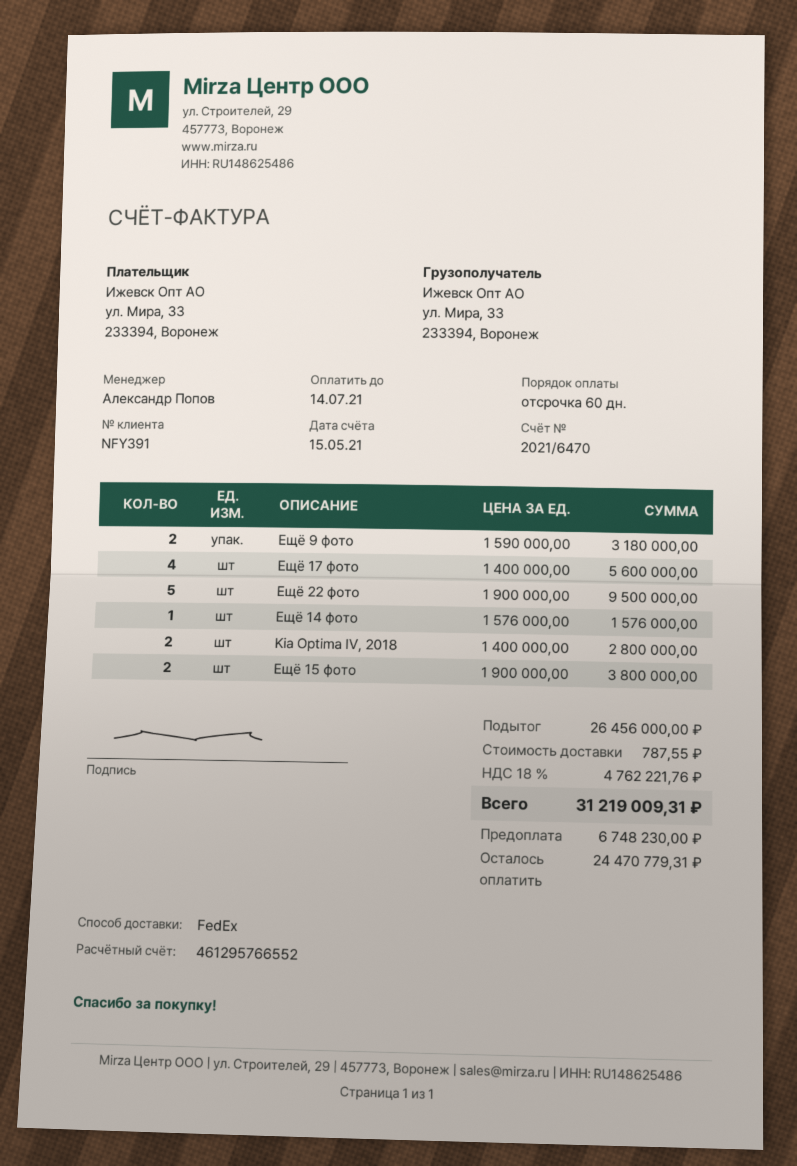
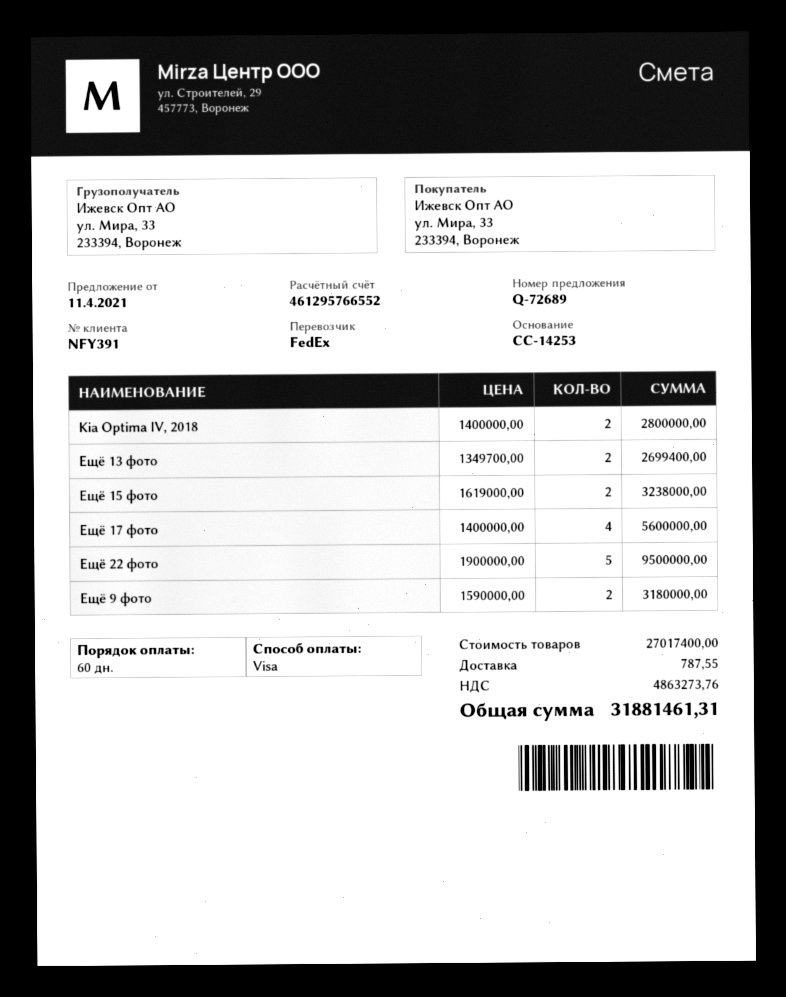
Ещё 14 фото: 1 x 1576000.00 = 1576000.00 -> none
Ещё 15 фото: 2 x 1900000.00 = 3800000.00 -> 2 x 1619000.00 = 3238000.00
Ещё 13 фото: none -> 2 x 1349700.00 = 2699400.00
subtotal: 26456000.00 -> 27017400.00
tax: 4762221.76 -> 4863273.76
total: 31219009.31 -> 31881461.31

